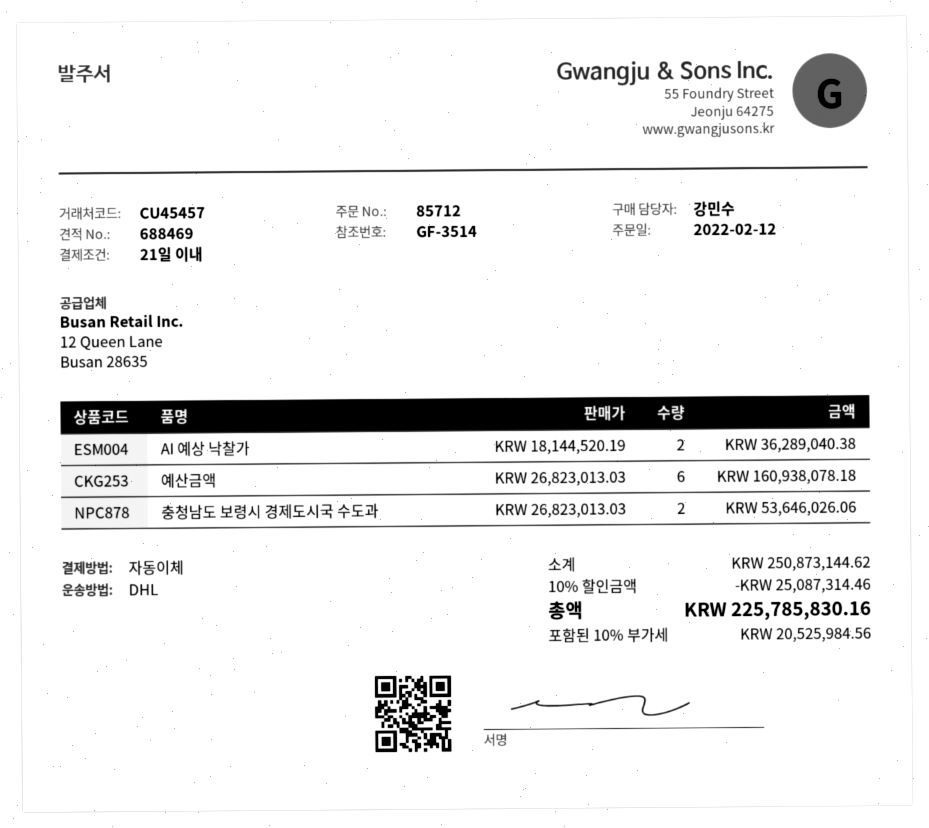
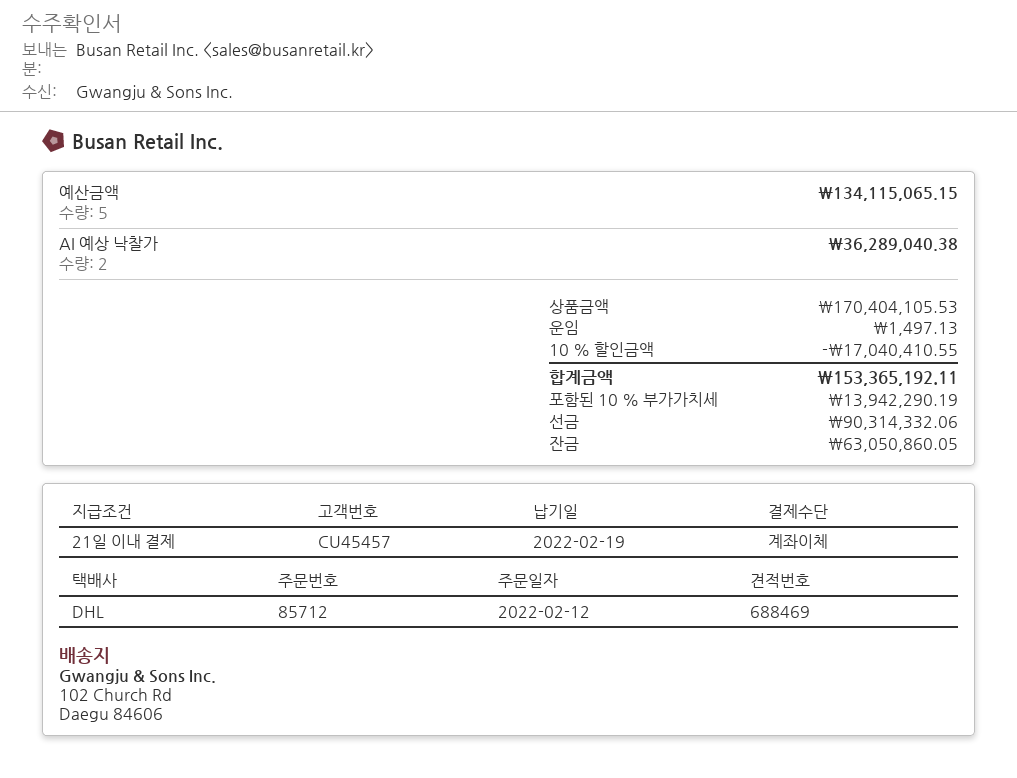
payment method: direct debit -> bank transfer
예산금액: 6 for 160938078.18 -> 5 for 134115065.15
충청남도 보령시 경제도시국 수도과: 2 for 53646026.06 -> none
subtotal: 250873144.62 -> 170404105.53
discount: 10% = 25087314.46 -> 10% = 17040410.55
shipping: none -> 1497.13
tax: 10% = 20525984.56 -> 10% = 13942290.19
total: 225785830.16 -> 153365192.11

